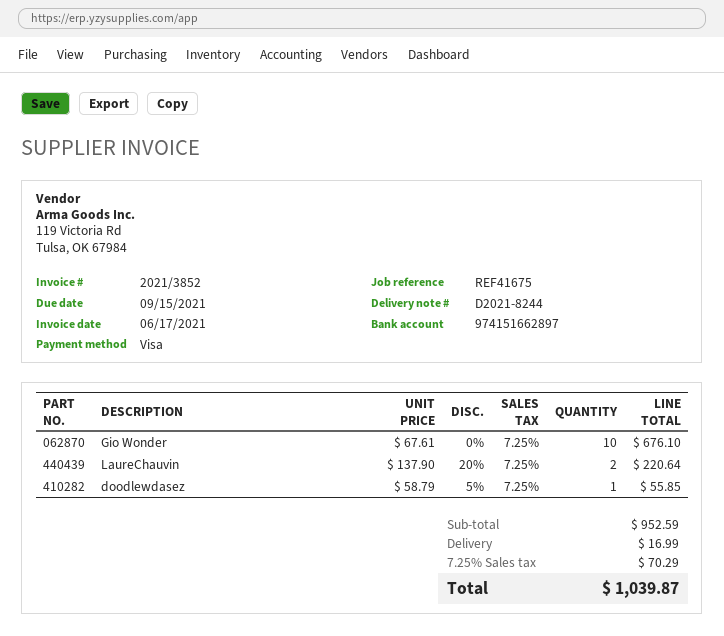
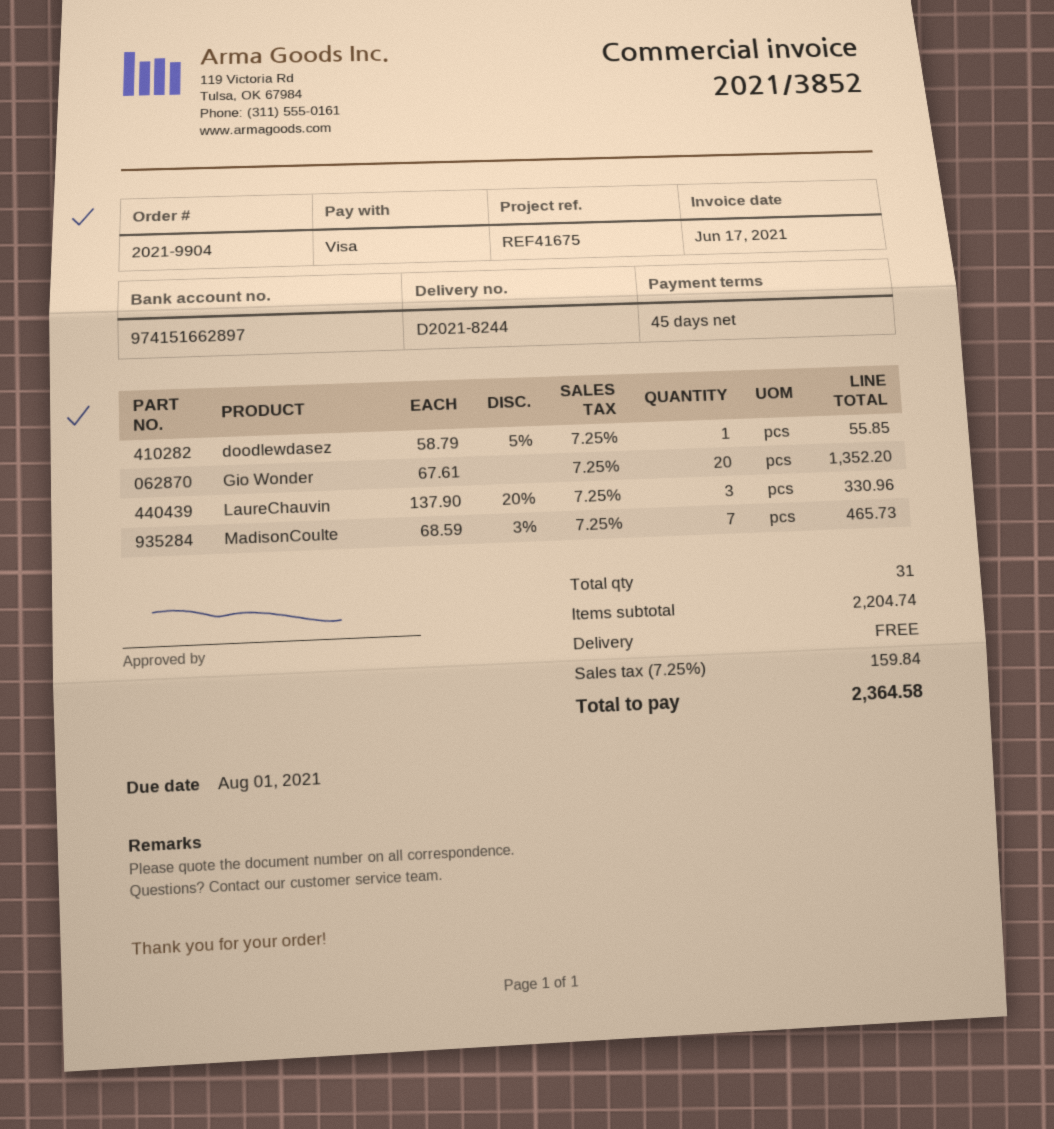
due date: 2021-09-15 -> 2021-08-01
Gio Wonder: 10 x 67.61 = 676.10 -> 20 x 67.61 = 1352.20
LaureChauvin: 2 x 137.90 - 20% = 220.64 -> 3 x 137.90 - 20% = 330.96
MadisonCoulte: none -> 7 x 68.59 - 3% = 465.73
subtotal: 952.59 -> 2204.74
shipping: 16.99 -> 0.00
tax: 7.25% = 70.29 -> 7.25% = 159.84
total: 1039.87 -> 2364.58

